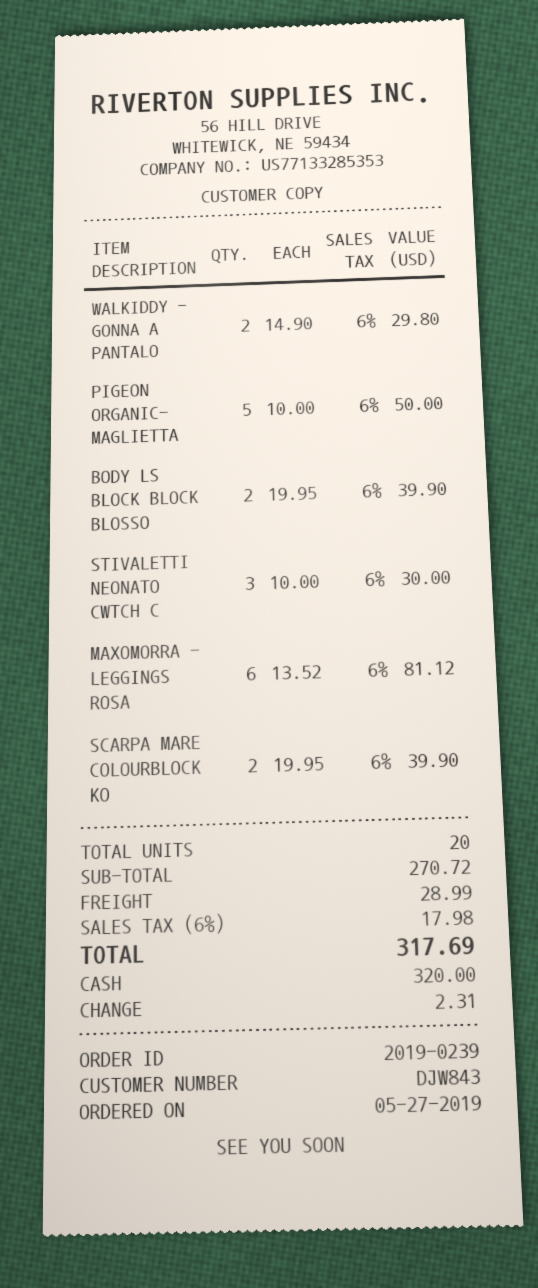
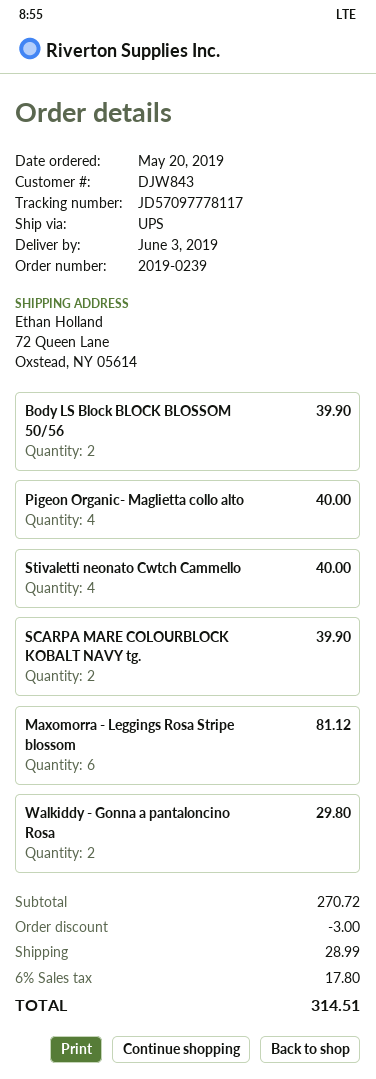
order date: 2019-05-27 -> 2019-05-20
PIGEON ORGANIC- MAGLIETTA: 5 for 50.00 -> 4 for 40.00
STIVALETTI NEONATO CWTCH C: 3 for 30.00 -> 4 for 40.00
discount: none -> 3.00
tax: 6% = 17.98 -> 6% = 17.80
total: 317.69 -> 314.51

